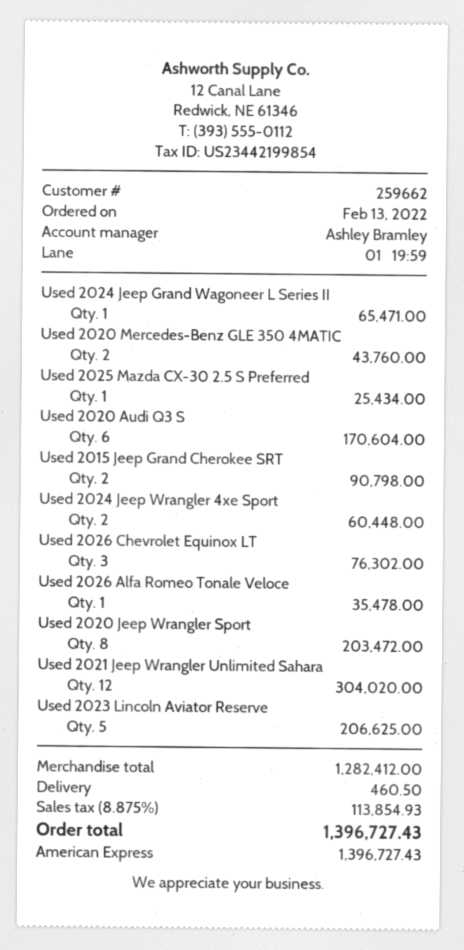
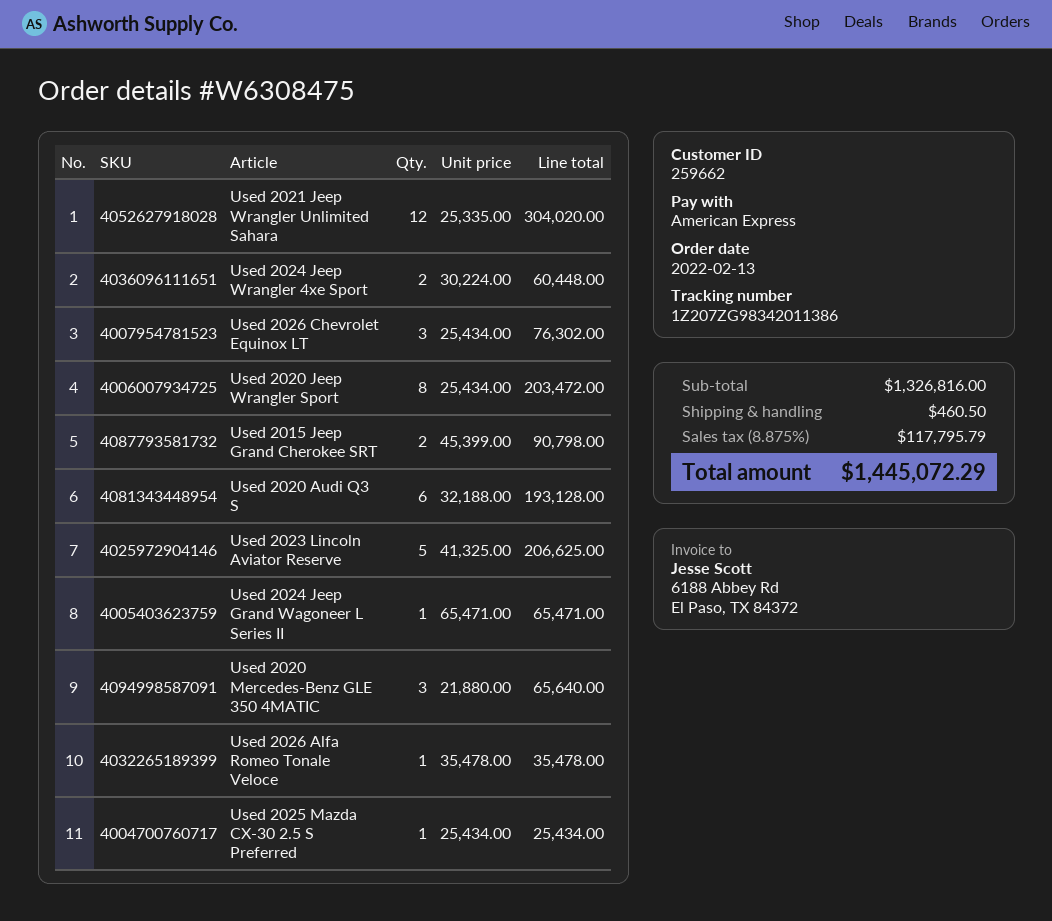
Used 2020 Mercedes-Benz GLE 350 4MATIC: 2 for 43760.00 -> 3 for 65640.00
Used 2020 Audi Q3 S: 6 for 170604.00 -> 6 for 193128.00
subtotal: 1282412.00 -> 1326816.00
tax: 8.875% = 113854.93 -> 8.875% = 117795.79
total: 1396727.43 -> 1445072.29

